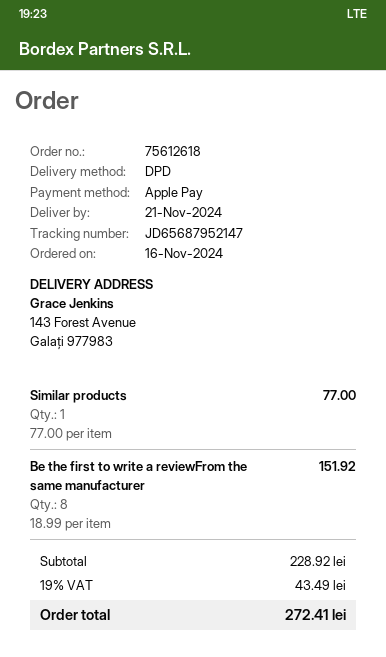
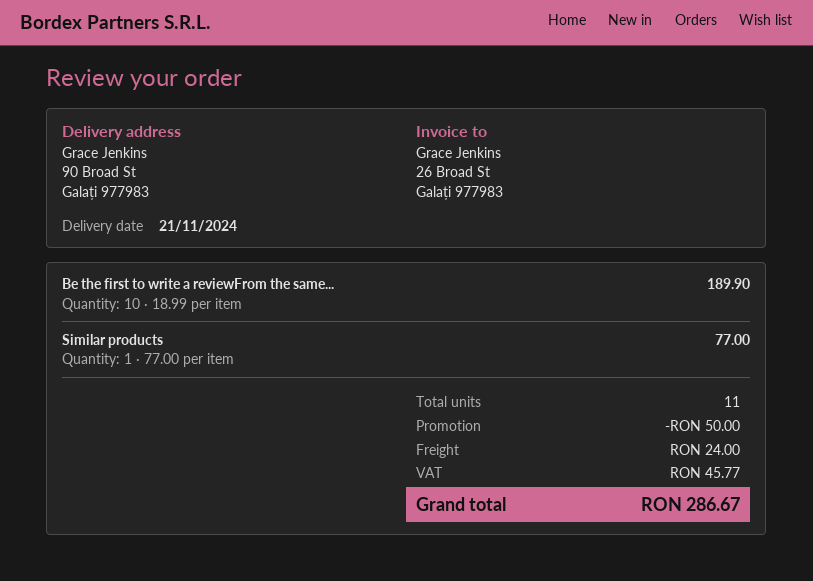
ship to: 143 Forest Avenue, Galați 977983 -> 90 Broad St, Galați 977983
Be the first to write a reviewFrom the same manufacturer: 8 x 18.99 = 151.92 -> 10 x 18.99 = 189.90
discount: none -> 50.00
shipping: none -> 24.00
tax: 43.49 -> 45.77
total: 272.41 -> 286.67

